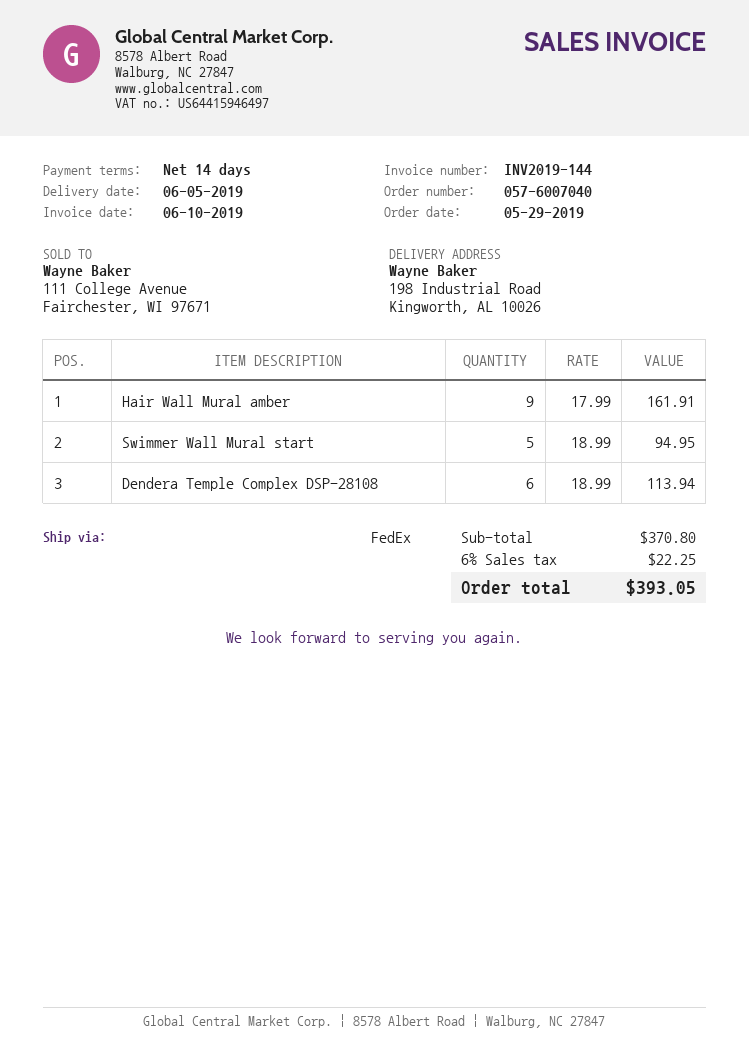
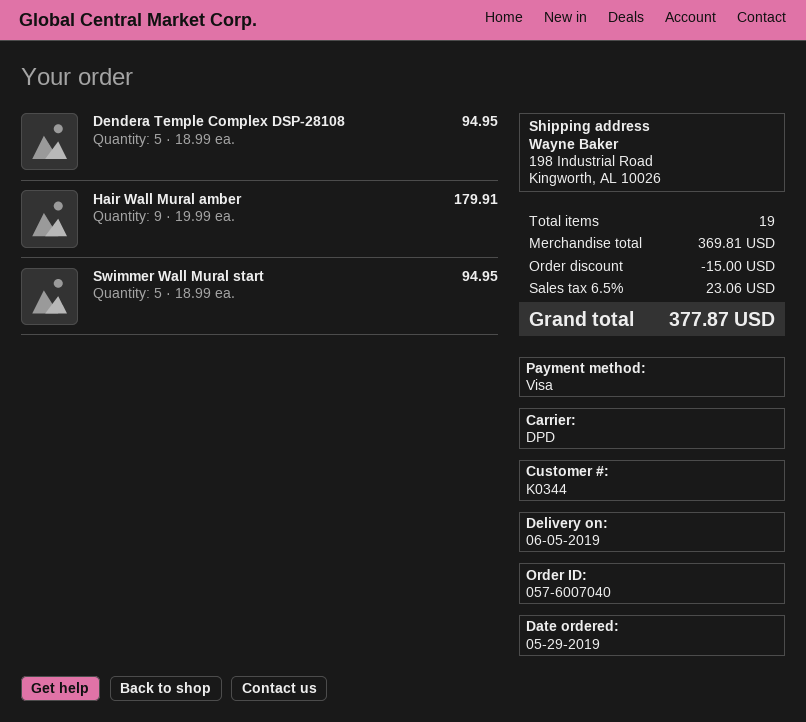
shipping method: FedEx -> DPD
Hair Wall Mural amber: 9 x 17.99 = 161.91 -> 9 x 19.99 = 179.91
Dendera Temple Complex DSP-28108: 6 x 18.99 = 113.94 -> 5 x 18.99 = 94.95
subtotal: 370.80 -> 369.81
discount: none -> 15.00
tax: 6% = 22.25 -> 6.5% = 23.06
total: 393.05 -> 377.87

